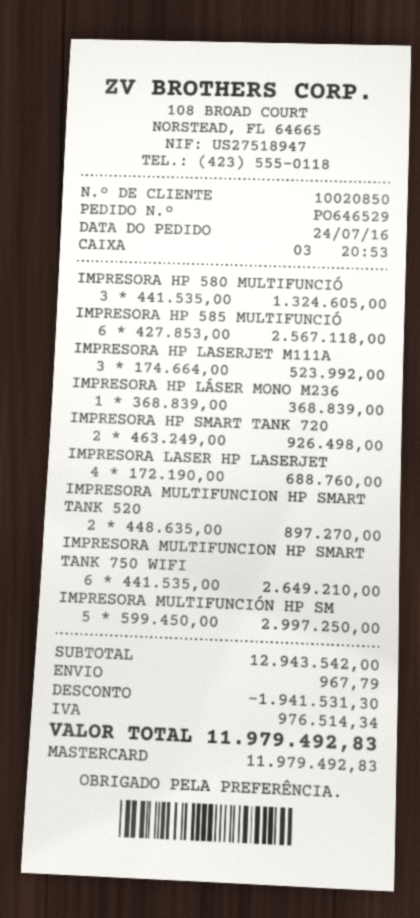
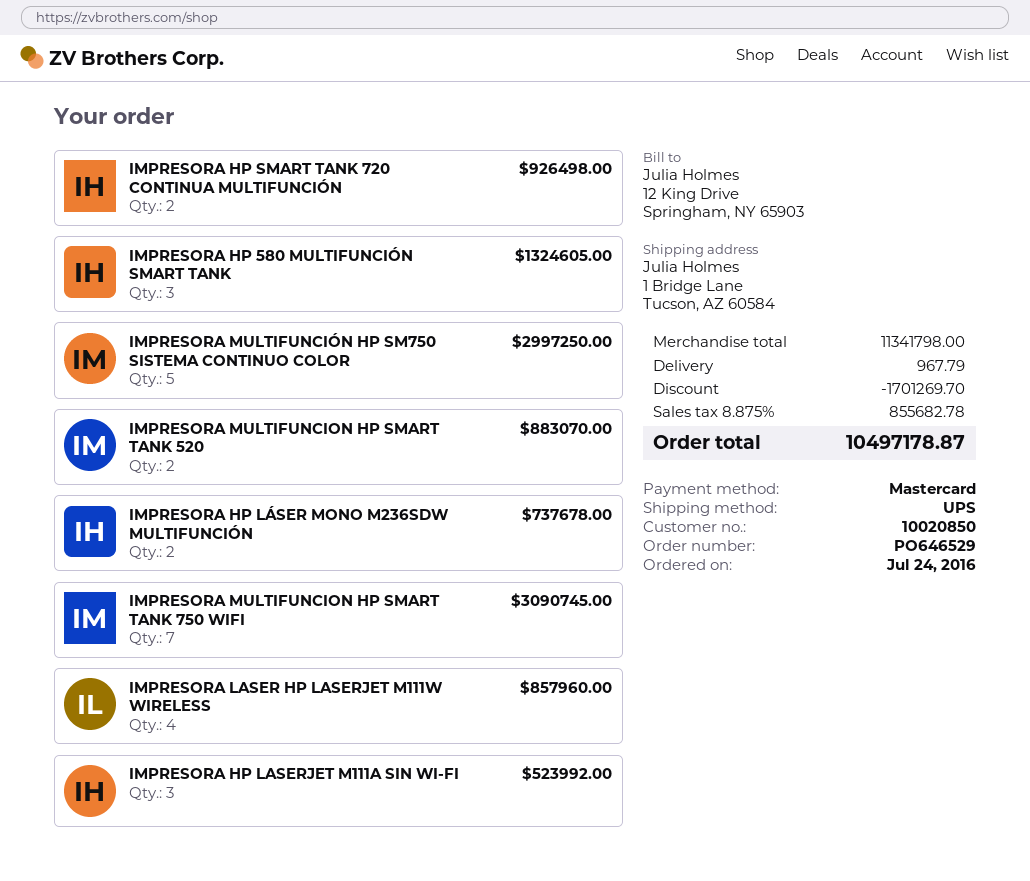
IMPRESORA HP 585 MULTIFUNCIÓ: 6 for 2567118.00 -> none
IMPRESORA HP LÁSER MONO M236: 1 for 368839.00 -> 2 for 737678.00
IMPRESORA LASER HP LASERJET: 4 for 688760.00 -> 4 for 857960.00
IMPRESORA MULTIFUNCION HP SMART TANK 520: 2 for 897270.00 -> 2 for 883070.00
IMPRESORA MULTIFUNCION HP SMART TANK 750 WIFI: 6 for 2649210.00 -> 7 for 3090745.00
subtotal: 12943542.00 -> 11341798.00
discount: 1941531.30 -> 1701269.70
tax: 976514.34 -> 855682.78
total: 11979492.83 -> 10497178.87

